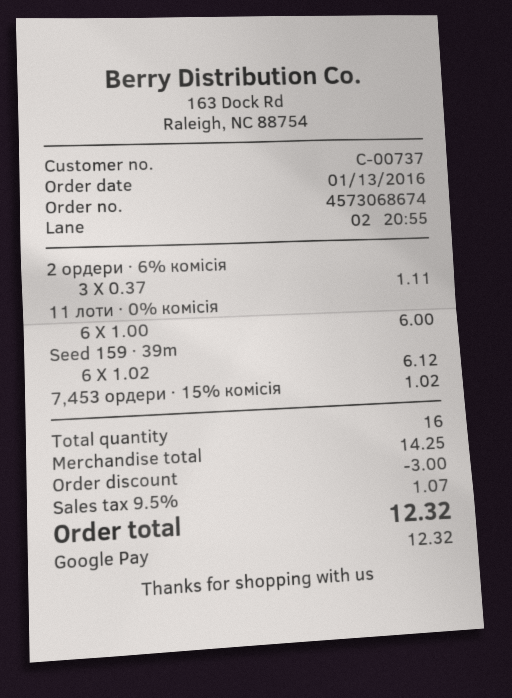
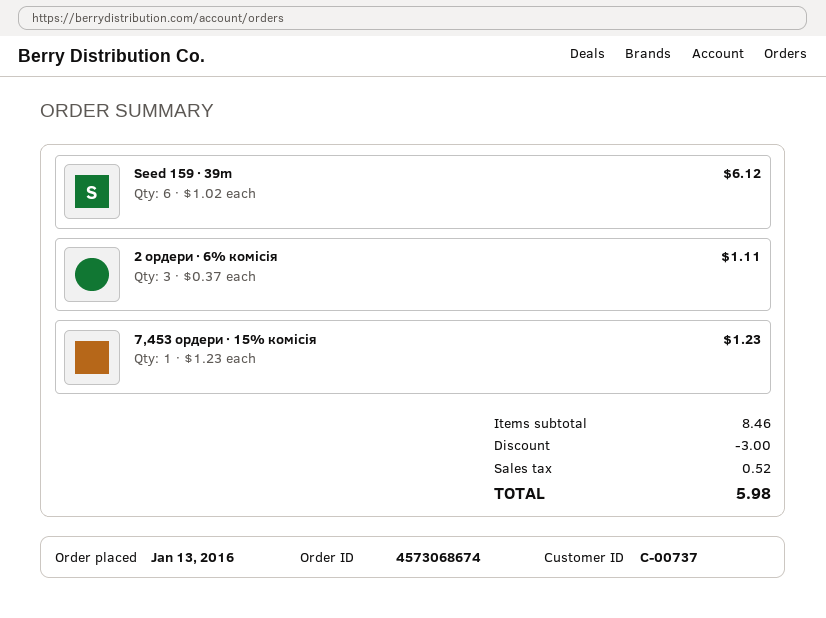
11 лоти · 0% комісія: 6 x 1.00 = 6.00 -> none
7,453 ордери · 15% комісія: 1 x 1.02 = 1.02 -> 1 x 1.23 = 1.23
subtotal: 14.25 -> 8.46
tax: 1.07 -> 0.52
total: 12.32 -> 5.98

